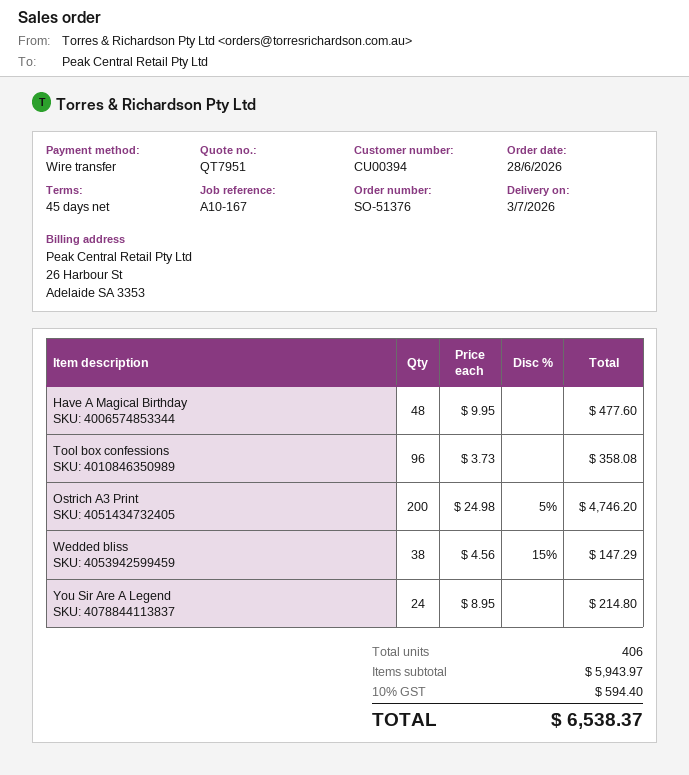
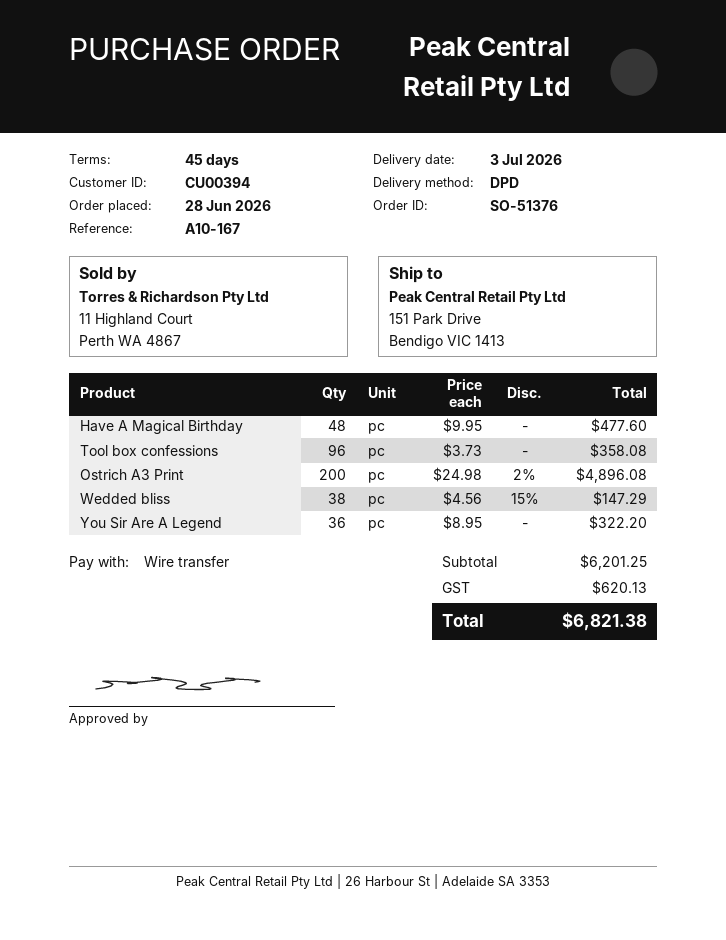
Ostrich A3 Print: 200 x 24.98 - 5% = 4746.20 -> 200 x 24.98 - 2% = 4896.08
You Sir Are A Legend: 24 x 8.95 = 214.80 -> 36 x 8.95 = 322.20
subtotal: 5943.97 -> 6201.25
tax: 594.40 -> 620.13
total: 6538.37 -> 6821.38

